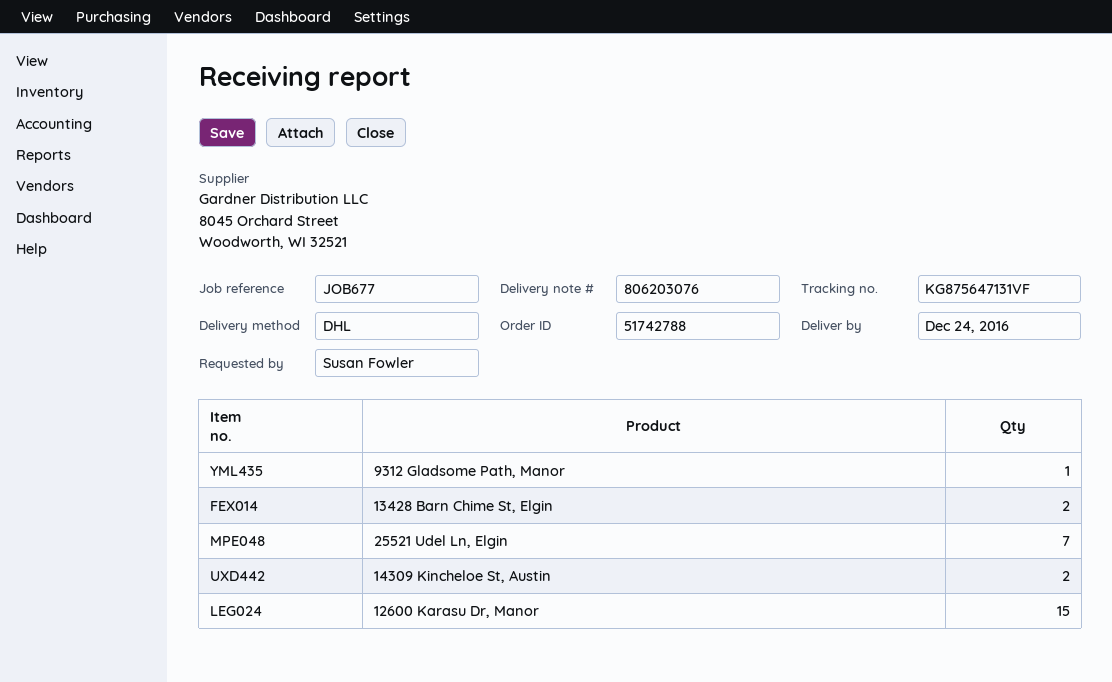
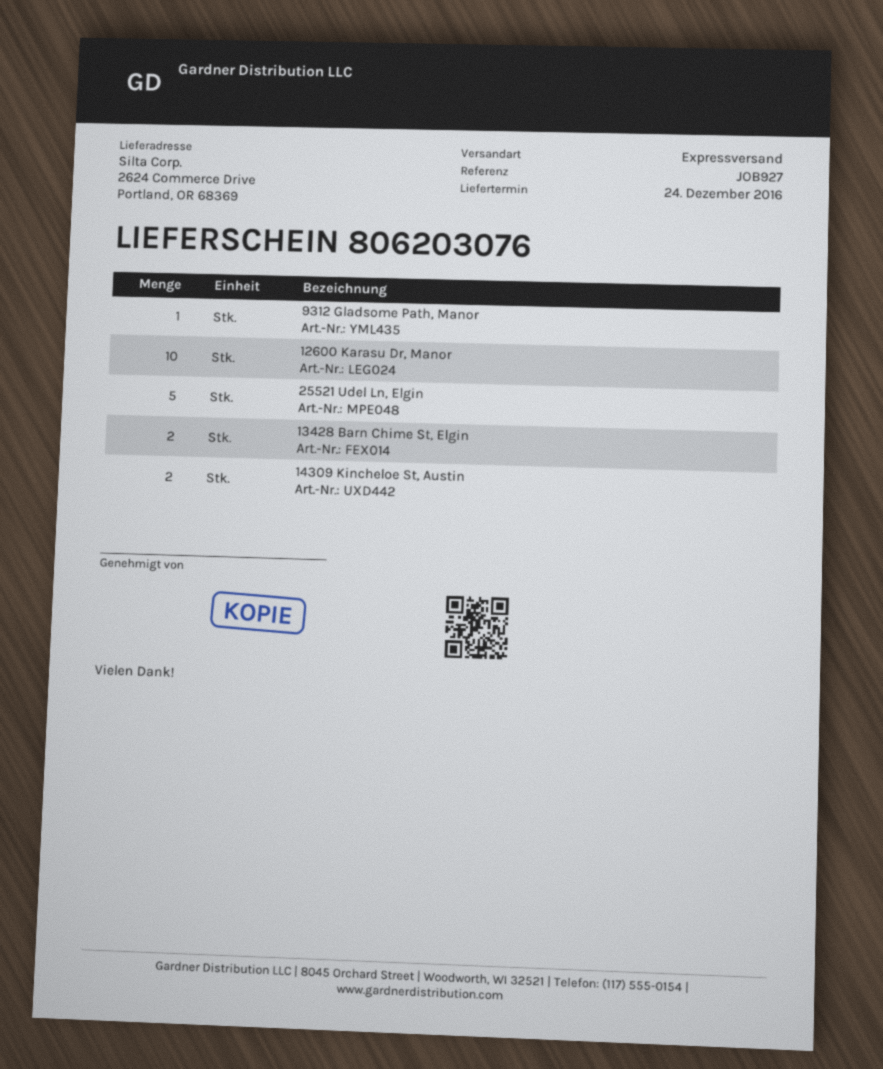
reference: JOB677 -> JOB927
shipping method: DHL -> express
25521 Udel Ln, Elgin: 7 -> 5
12600 Karasu Dr, Manor: 15 -> 10

